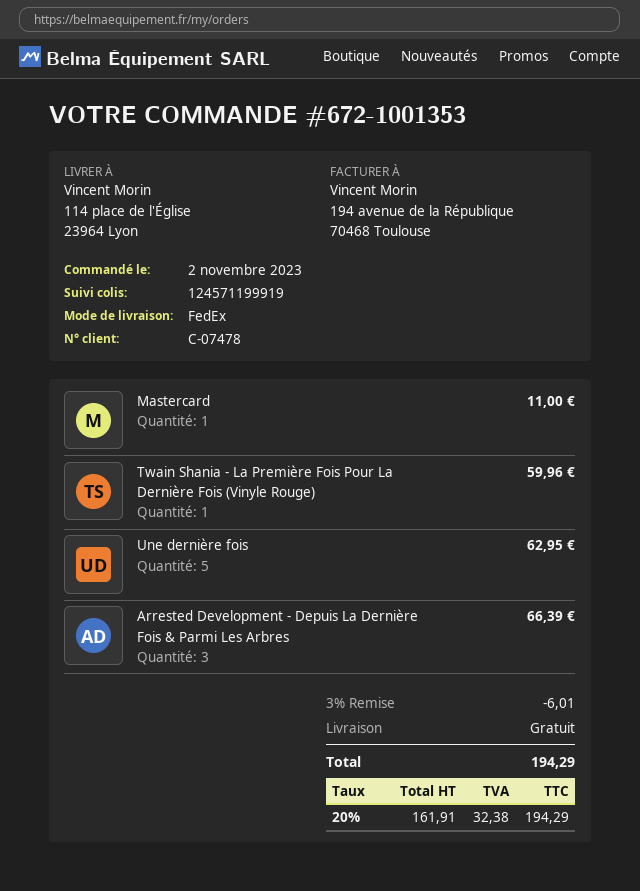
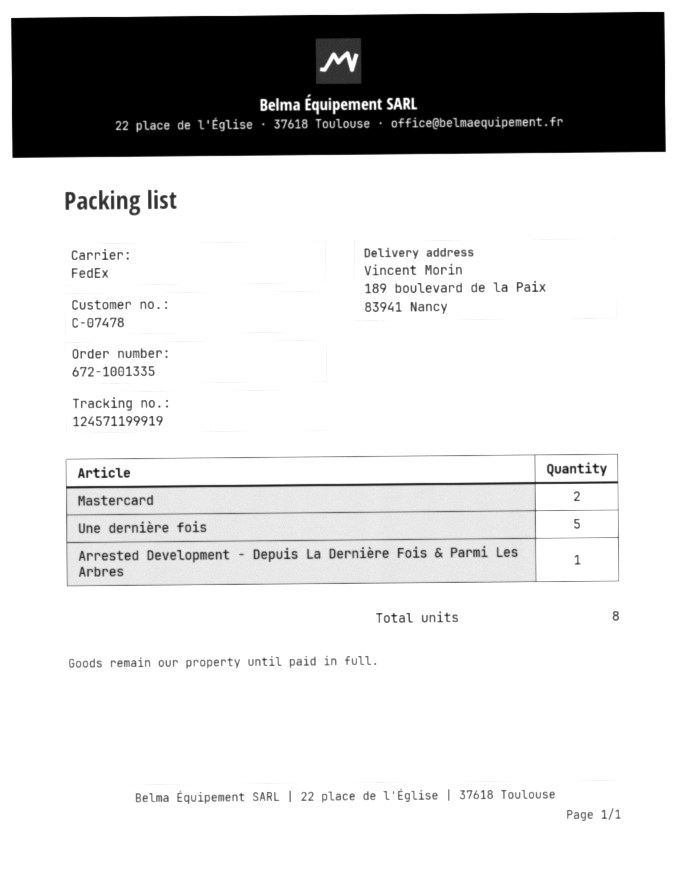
order number: 672-1001353 -> 672-1001335
ship to: 114 place de l'Église, 23964 Lyon -> 189 boulevard de la Paix, 83941 Nancy
Mastercard: 1 -> 2
Twain Shania - La Première Fois Pour La Dernière Fois (Vinyle Rouge): 1 -> none
Arrested Development - Depuis La Dernière Fois & Parmi Les Arbres: 3 -> 1

